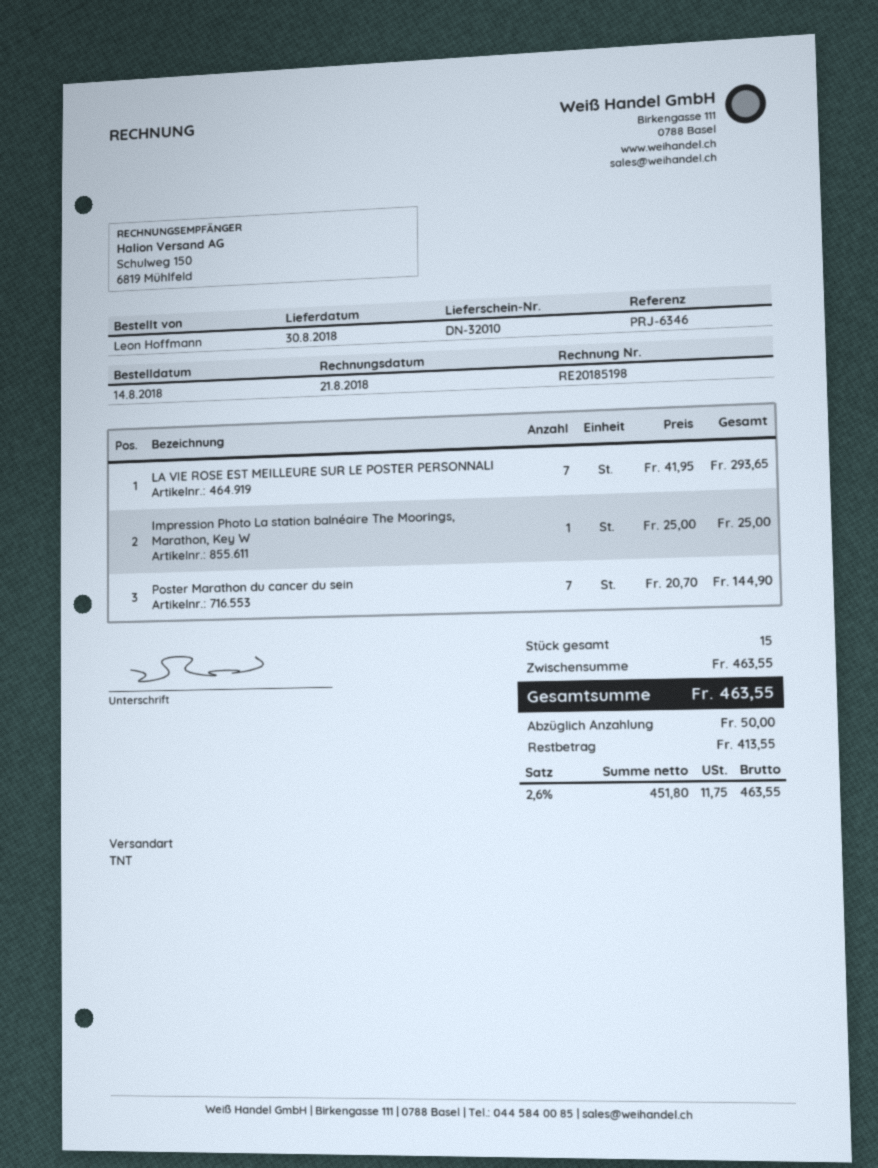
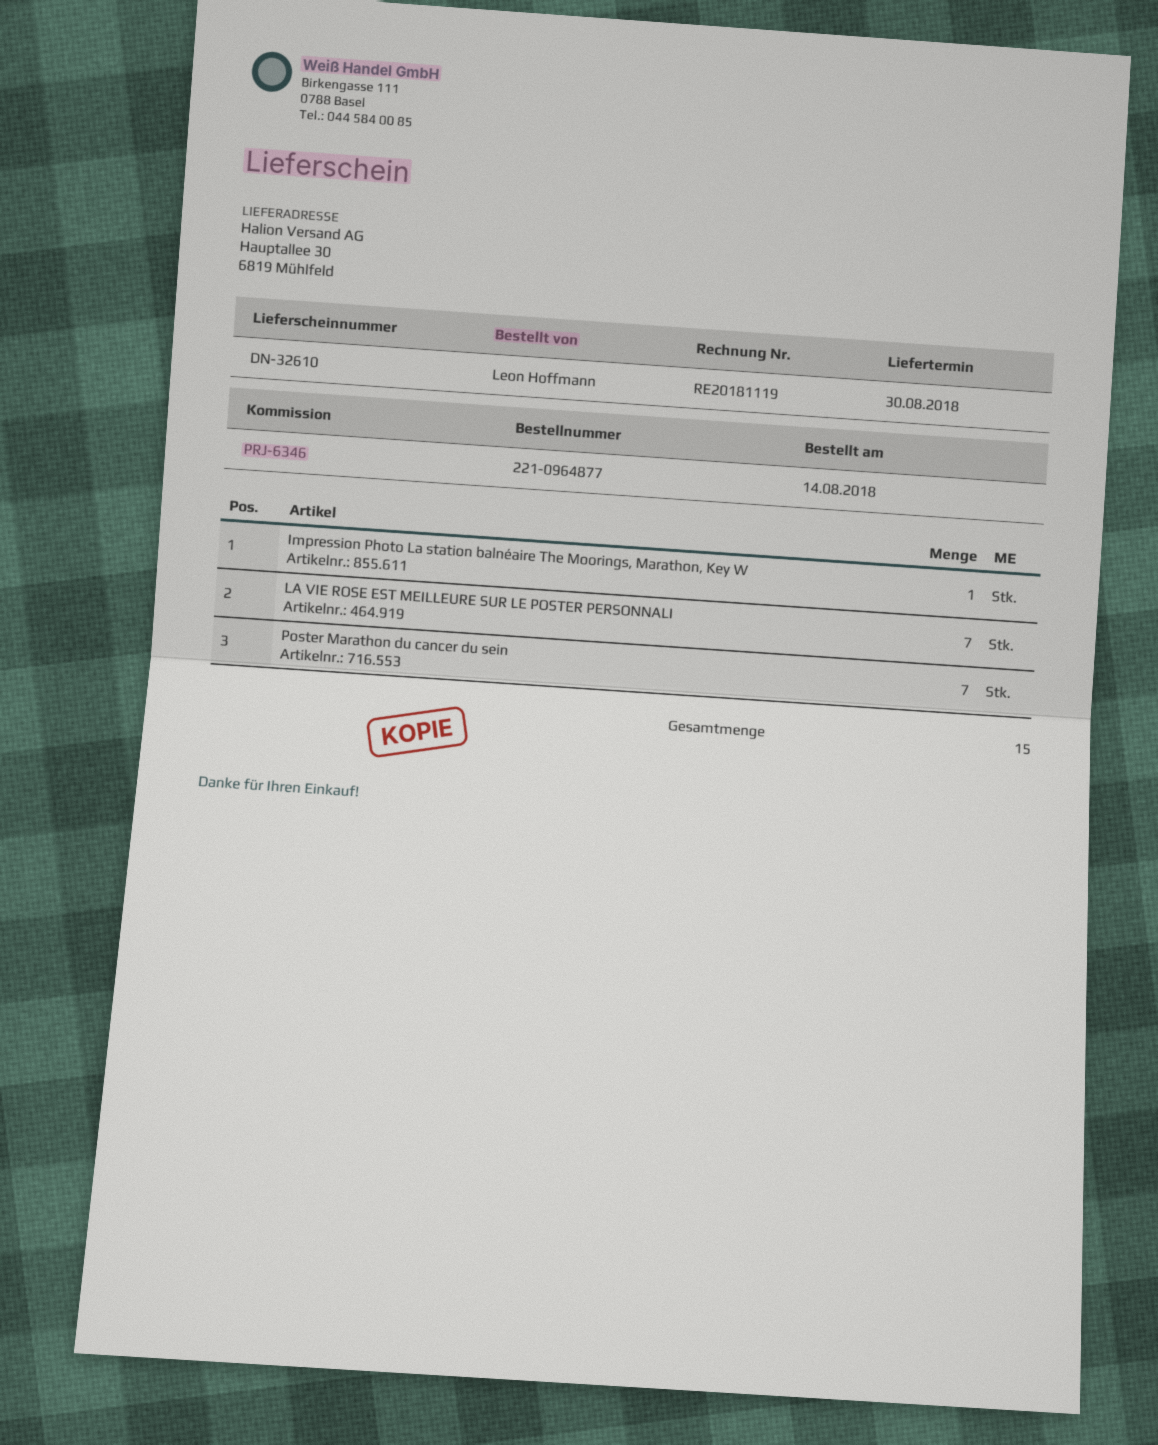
delivery note number: DN-32010 -> DN-32610
invoice number: RE20185198 -> RE20181119

